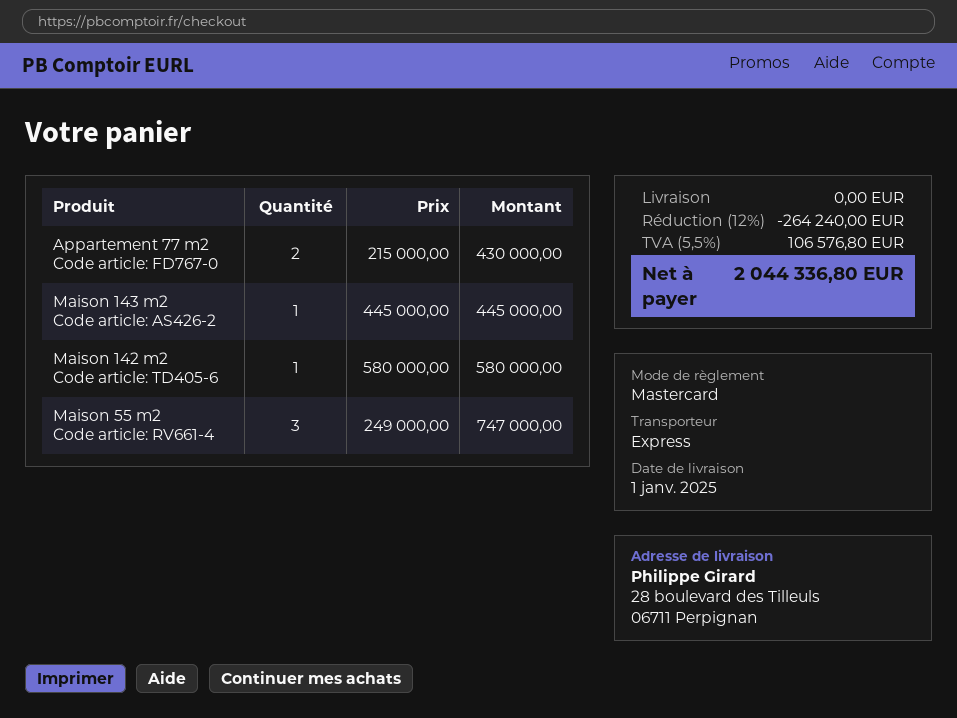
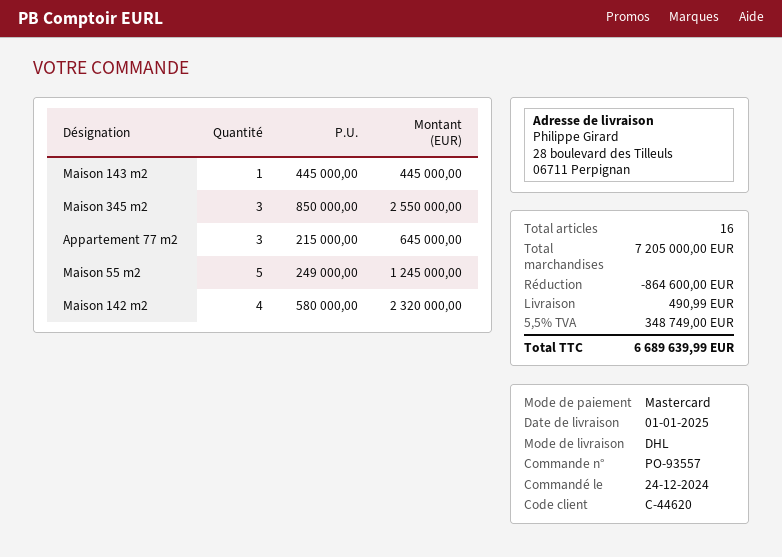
shipping method: express -> DHL
Appartement 77 m2: 2 x 215000.00 = 430000.00 -> 3 x 215000.00 = 645000.00
Maison 142 m2: 1 x 580000.00 = 580000.00 -> 4 x 580000.00 = 2320000.00
Maison 55 m2: 3 x 249000.00 = 747000.00 -> 5 x 249000.00 = 1245000.00
Maison 345 m2: none -> 3 x 850000.00 = 2550000.00
discount: 264240.00 -> 864600.00
shipping: 0.00 -> 490.99
tax: 5.5% = 106576.80 -> 5.5% = 348749.00
total: 2044336.80 -> 6689639.99

